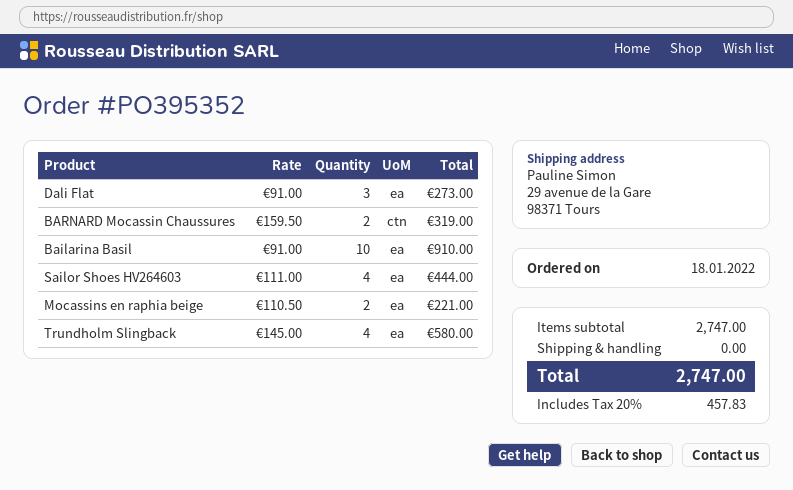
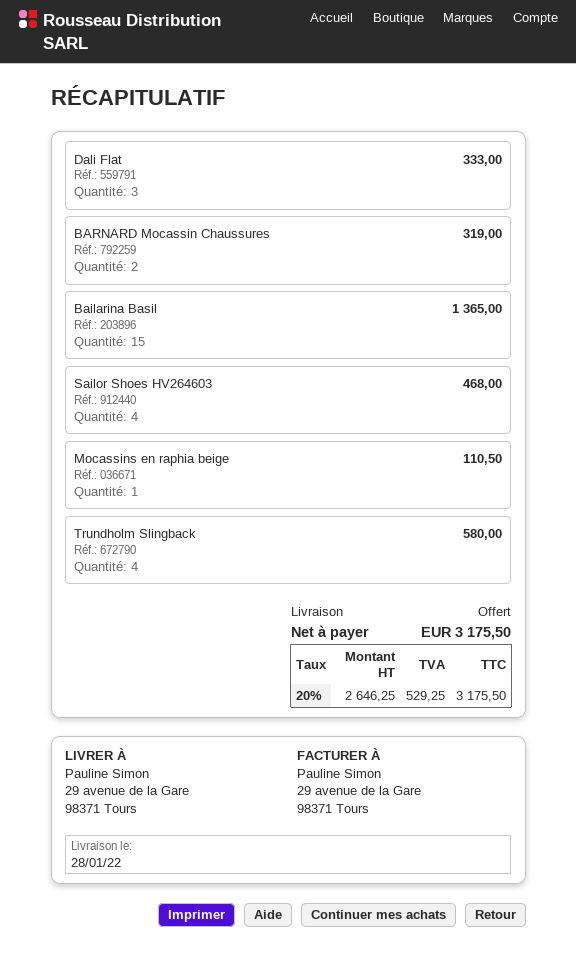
Dali Flat: 3 for 273.00 -> 3 for 333.00
Bailarina Basil: 10 for 910.00 -> 15 for 1365.00
Sailor Shoes HV264603: 4 for 444.00 -> 4 for 468.00
Mocassins en raphia beige: 2 for 221.00 -> 1 for 110.50
tax: 20% = 457.83 -> 20% = 529.25
total: 2747.00 -> 3175.50

